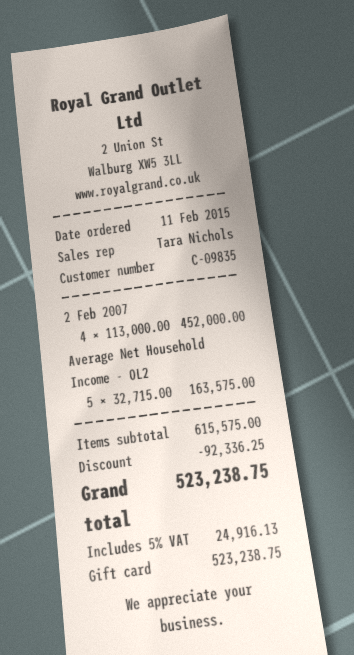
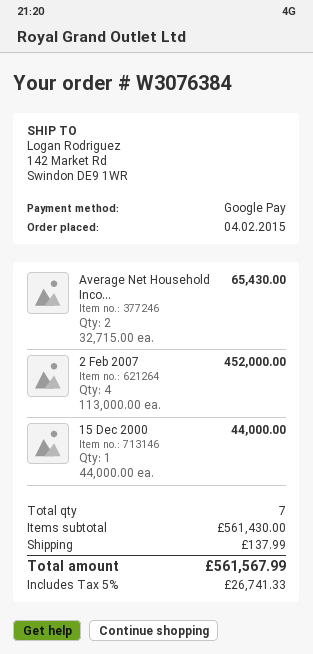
order date: 2015-02-11 -> 2015-02-04
payment method: gift card -> Google Pay
Average Net Household Income - OL2: 5 x 32715.00 = 163575.00 -> 2 x 32715.00 = 65430.00
15 Dec 2000: none -> 1 x 44000.00 = 44000.00
subtotal: 615575.00 -> 561430.00
discount: 92336.25 -> none
shipping: none -> 137.99
tax: 5% = 24916.13 -> 5% = 26741.33
total: 523238.75 -> 561567.99

